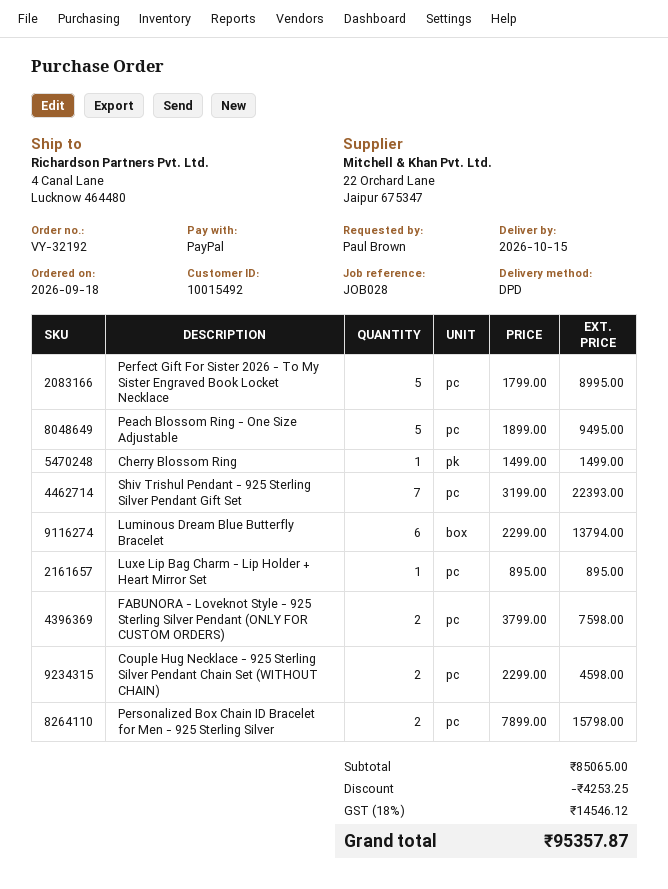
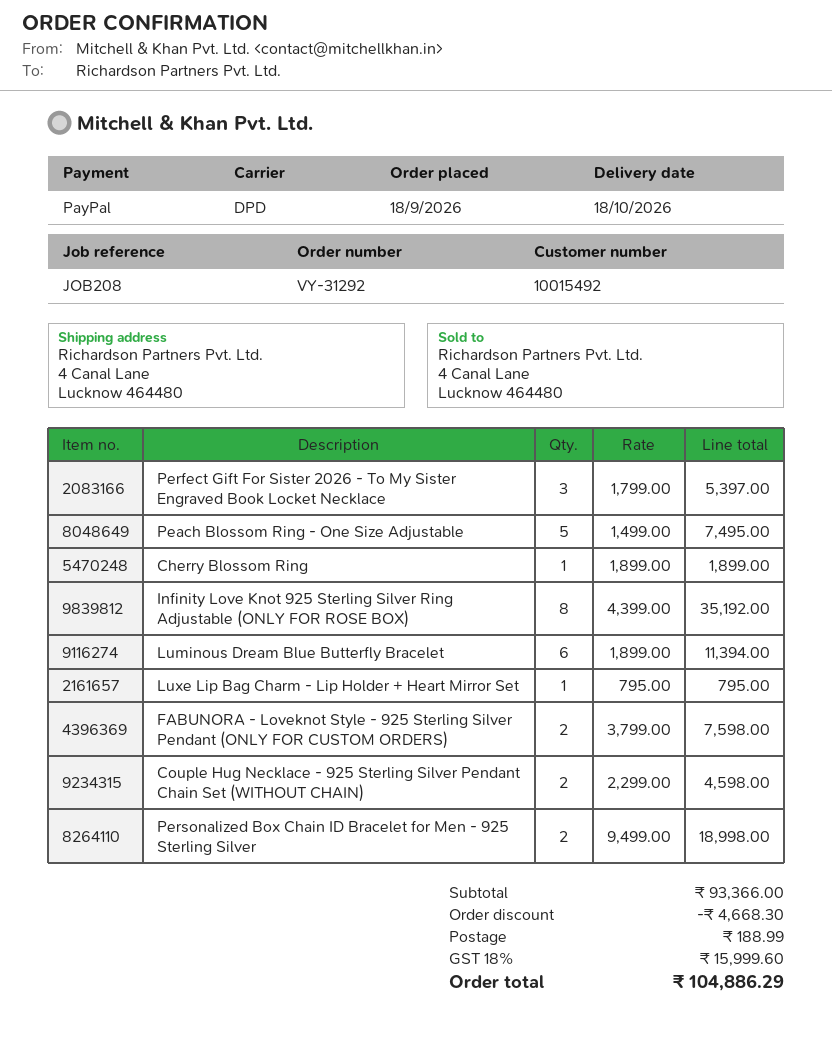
order number: VY-32192 -> VY-31292
delivery date: 2026-10-15 -> 2026-10-18
reference: JOB028 -> JOB208
Perfect Gift For Sister 2026 - To My Sister Engraved Book Locket Necklace: 5 x 1799.00 = 8995.00 -> 3 x 1799.00 = 5397.00
Peach Blossom Ring - One Size Adjustable: 5 x 1899.00 = 9495.00 -> 5 x 1499.00 = 7495.00
Cherry Blossom Ring: 1 x 1499.00 = 1499.00 -> 1 x 1899.00 = 1899.00
Shiv Trishul Pendant - 925 Sterling Silver Pendant Gift Set: 7 x 3199.00 = 22393.00 -> none
Luminous Dream Blue Butterfly Bracelet: 6 x 2299.00 = 13794.00 -> 6 x 1899.00 = 11394.00
Luxe Lip Bag Charm - Lip Holder + Heart Mirror Set: 1 x 895.00 = 895.00 -> 1 x 795.00 = 795.00
Personalized Box Chain ID Bracelet for Men - 925 Sterling Silver: 2 x 7899.00 = 15798.00 -> 2 x 9499.00 = 18998.00
Infinity Love Knot 925 Sterling Silver Ring Adjustable (ONLY FOR ROSE BOX): none -> 8 x 4399.00 = 35192.00
subtotal: 85065.00 -> 93366.00
discount: 4253.25 -> 4668.30
shipping: none -> 188.99
tax: 18% = 14546.12 -> 18% = 15999.60
total: 95357.87 -> 104886.29

